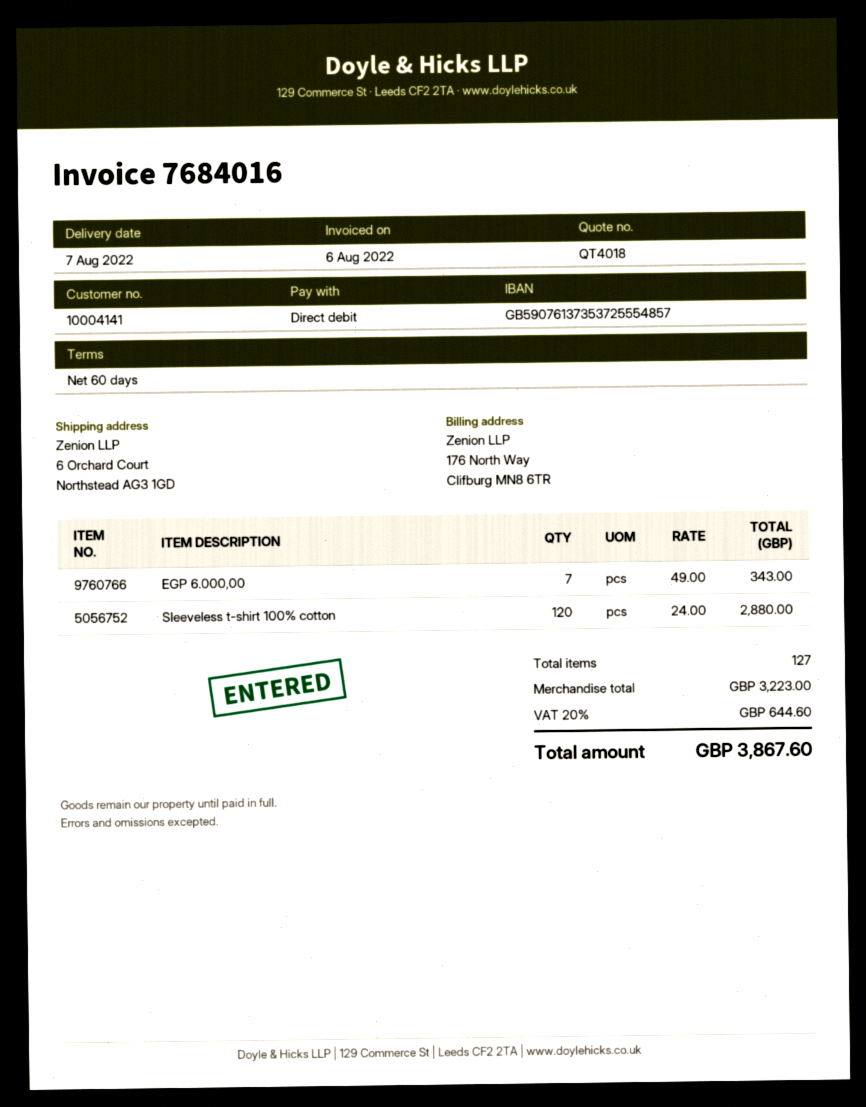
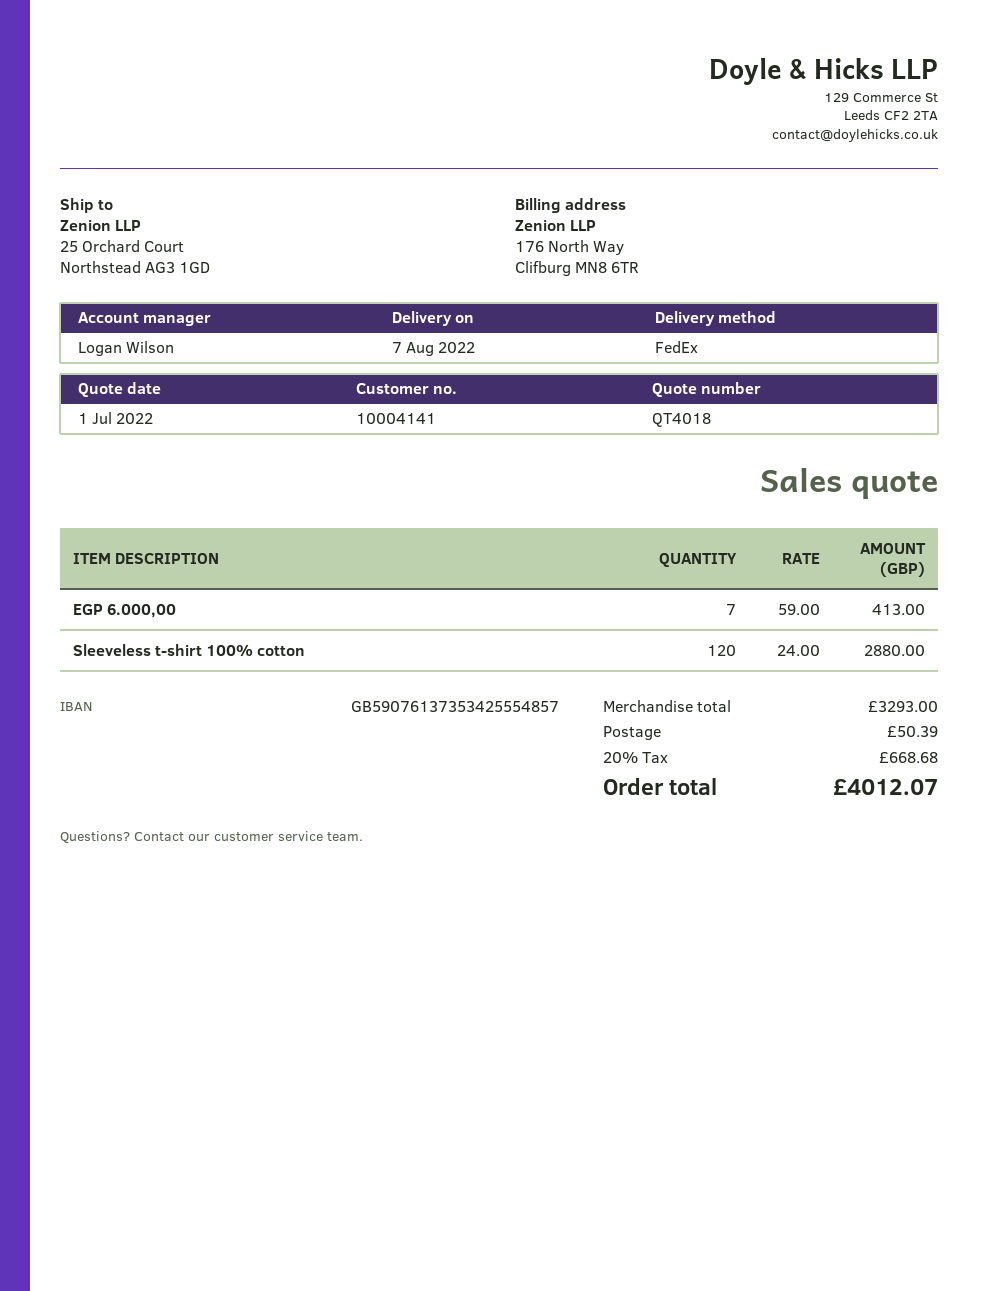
bank account: GB59076137353725554857 -> GB59076137353425554857
ship to: 6 Orchard Court, Northstead AG3 1GD -> 25 Orchard Court, Northstead AG3 1GD
EGP 6.000,00: 7 x 49.00 = 343.00 -> 7 x 59.00 = 413.00
subtotal: 3223.00 -> 3293.00
shipping: none -> 50.39
tax: 20% = 644.60 -> 20% = 668.68
total: 3867.60 -> 4012.07

